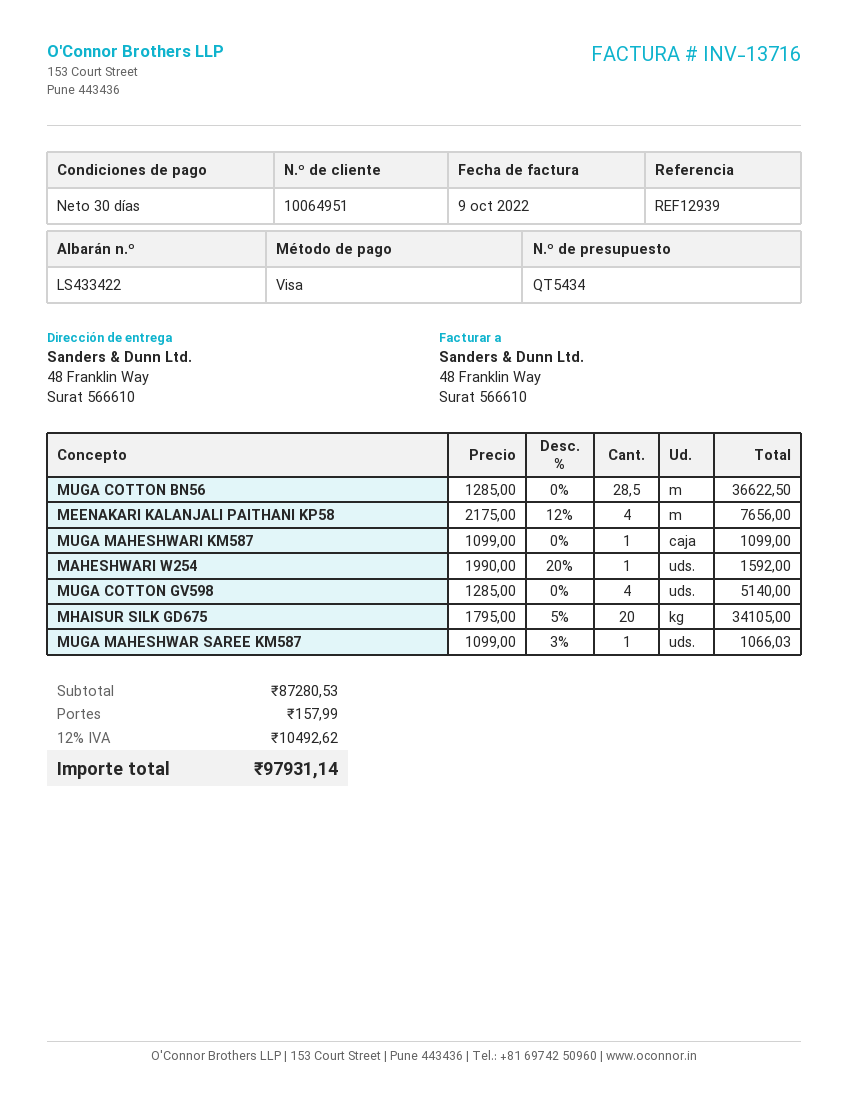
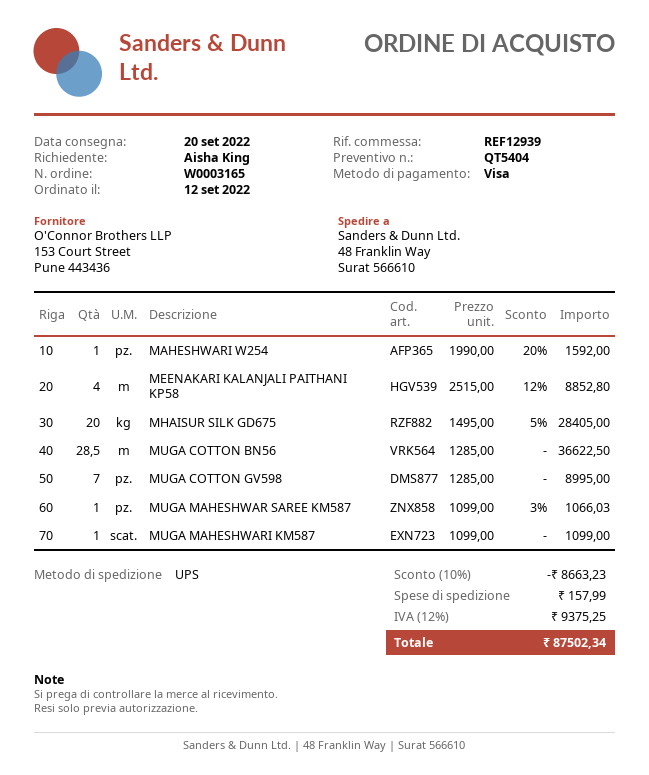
quote number: QT5434 -> QT5404
MEENAKARI KALANJALI PAITHANI KP58: 4 x 2175.00 - 12% = 7656.00 -> 4 x 2515.00 - 12% = 8852.80
MUGA COTTON GV598: 4 x 1285.00 = 5140.00 -> 7 x 1285.00 = 8995.00
MHAISUR SILK GD675: 20 x 1795.00 - 5% = 34105.00 -> 20 x 1495.00 - 5% = 28405.00
discount: none -> 10% = 8663.23
tax: 12% = 10492.62 -> 12% = 9375.25
total: 97931.14 -> 87502.34

